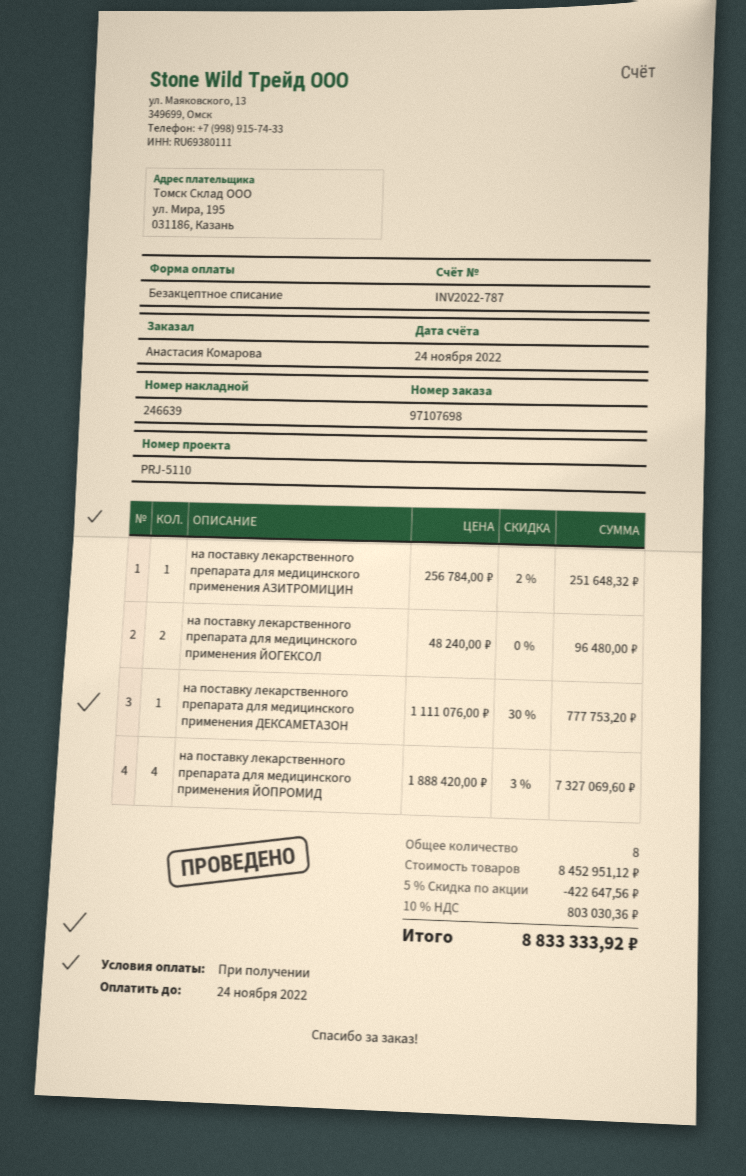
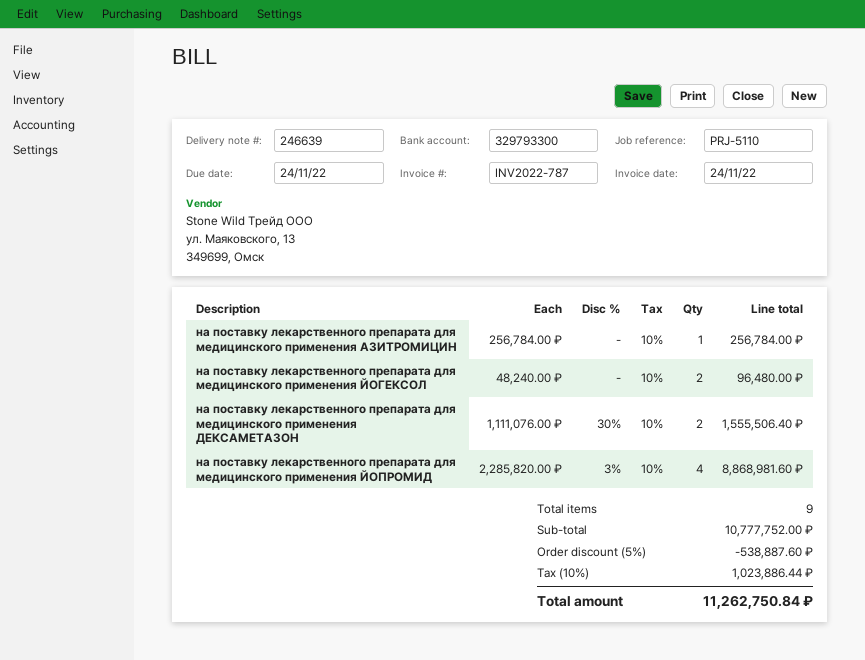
на поставку лекарственного препарата для медицинского применения АЗИТРОМИЦИН: 1 x 256784.00 - 2% = 251648.32 -> 1 x 256784.00 = 256784.00
на поставку лекарственного препарата для медицинского применения ДЕКСАМЕТАЗОН: 1 x 1111076.00 - 30% = 777753.20 -> 2 x 1111076.00 - 30% = 1555506.40
на поставку лекарственного препарата для медицинского применения ЙОПРОМИД: 4 x 1888420.00 - 3% = 7327069.60 -> 4 x 2285820.00 - 3% = 8868981.60
total quantity: 8 -> 9
subtotal: 8452951.12 -> 10777752.00
discount: 5% = 422647.56 -> 5% = 538887.60
tax: 10% = 803030.36 -> 10% = 1023886.44
total: 8833333.92 -> 11262750.84

